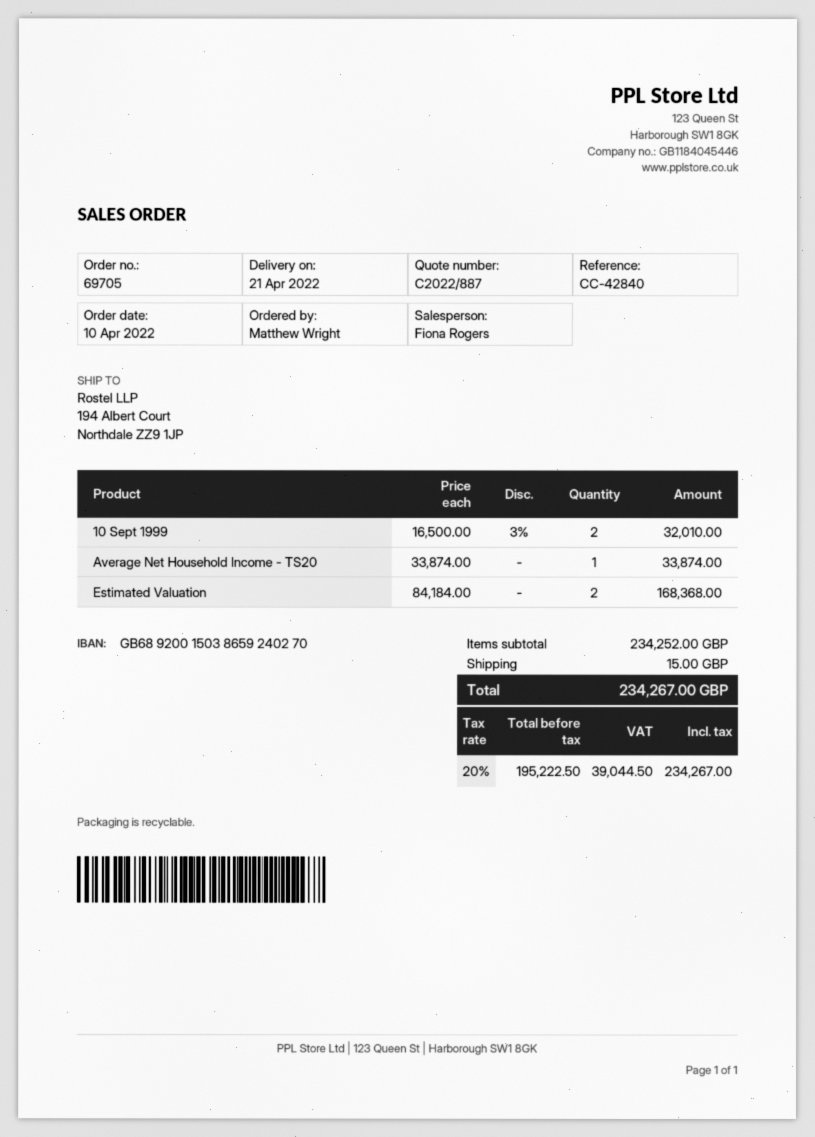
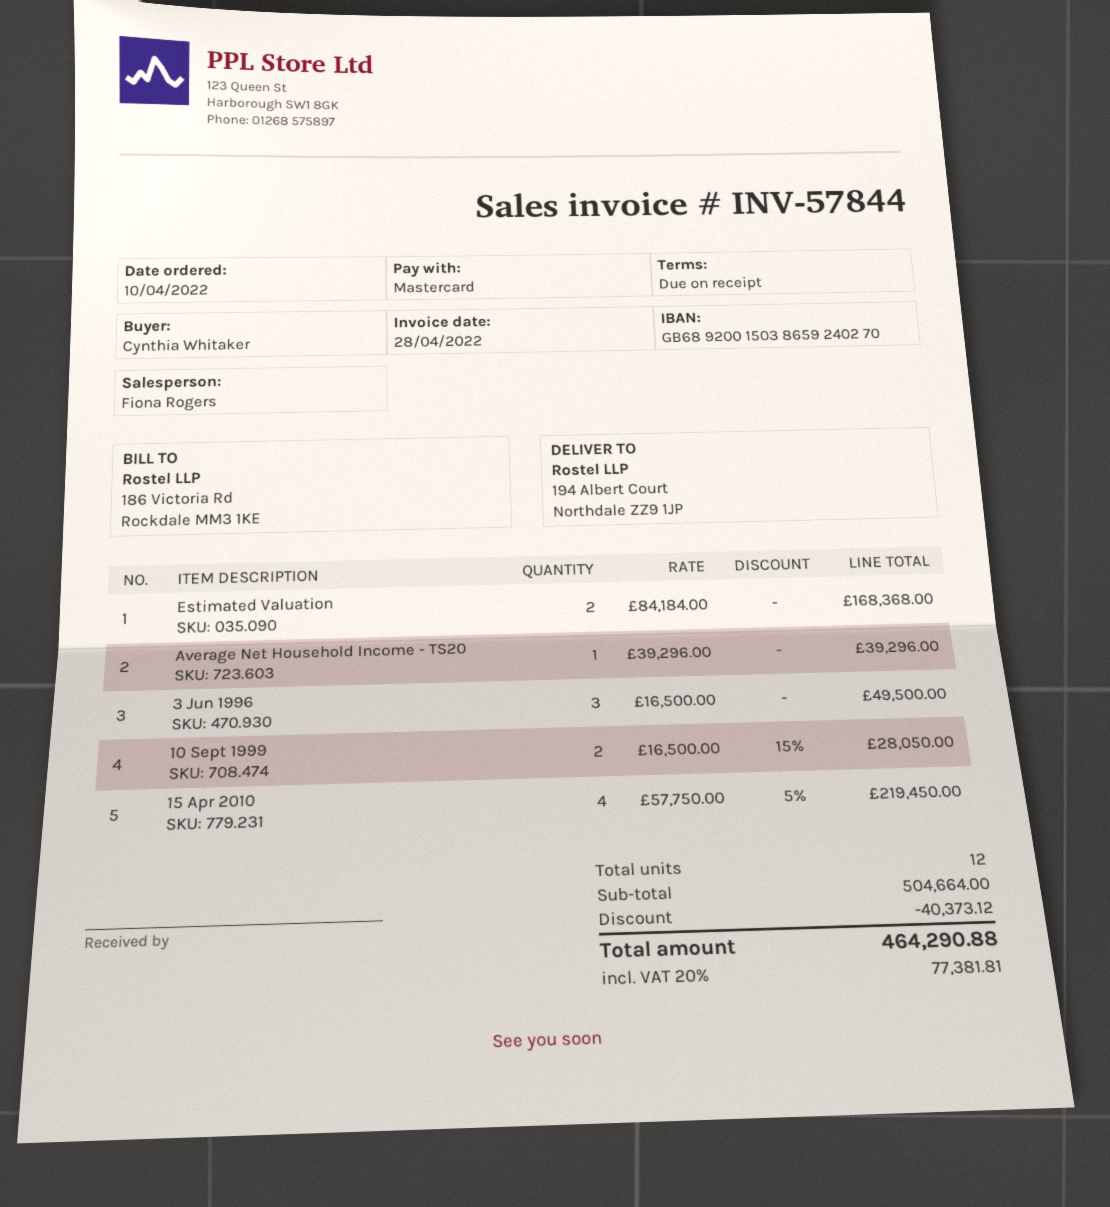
ordered by: Matthew Wright -> Cynthia Whitaker
10 Sept 1999: 2 x 16500.00 - 3% = 32010.00 -> 2 x 16500.00 - 15% = 28050.00
Average Net Household Income - TS20: 1 x 33874.00 = 33874.00 -> 1 x 39296.00 = 39296.00
3 Jun 1996: none -> 3 x 16500.00 = 49500.00
15 Apr 2010: none -> 4 x 57750.00 - 5% = 219450.00
subtotal: 234252.00 -> 504664.00
discount: none -> 40373.12
shipping: 15.00 -> none
tax: 20% = 39044.50 -> 20% = 77381.81
total: 234267.00 -> 464290.88

